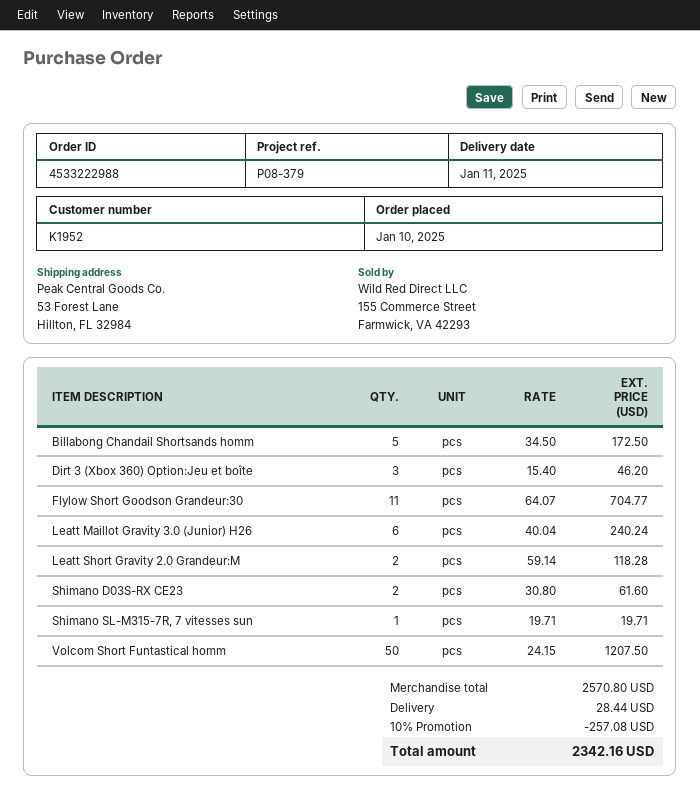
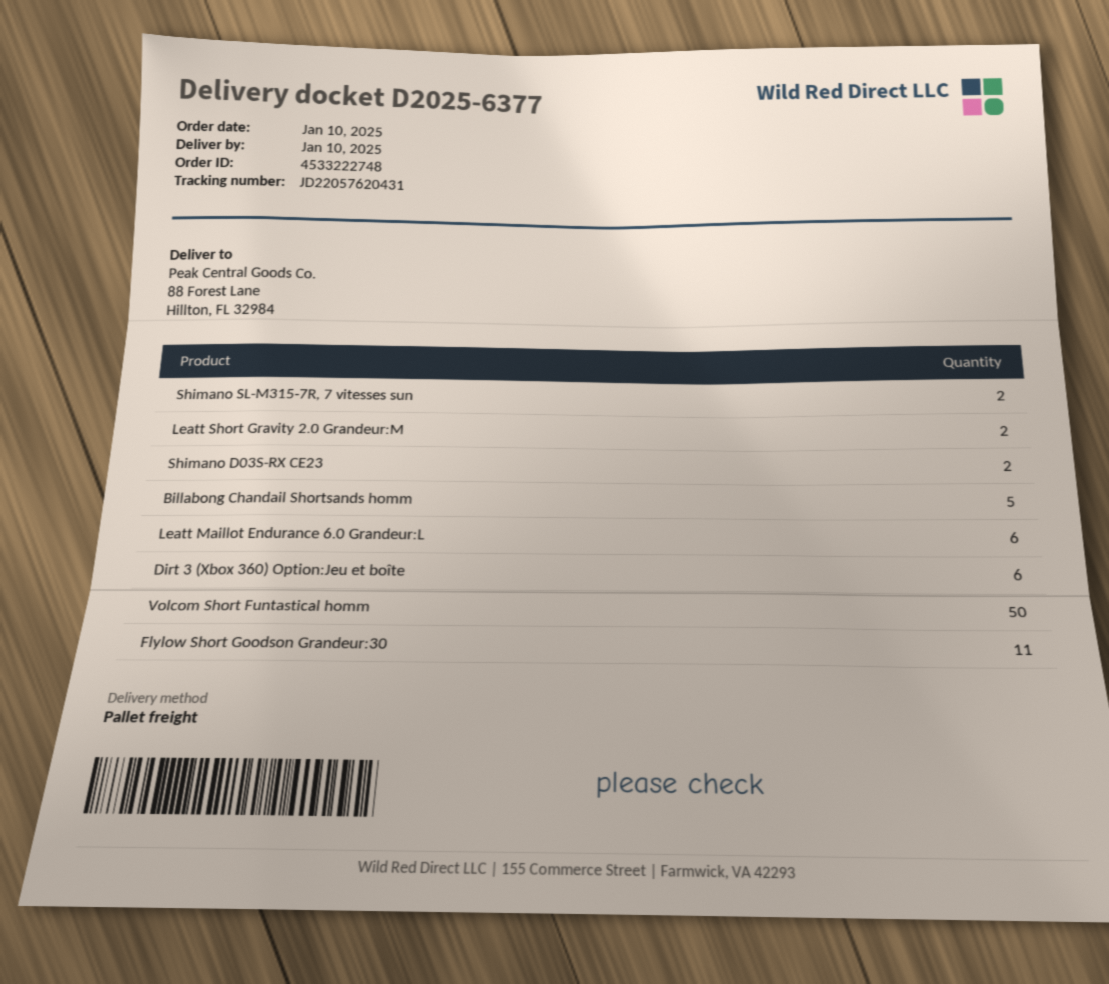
order number: 4533222988 -> 4533222748
delivery date: 2025-01-11 -> 2025-01-10
ship to: 53 Forest Lane, Hillton, FL 32984 -> 88 Forest Lane, Hillton, FL 32984
Dirt 3 (Xbox 360) Option:Jeu et boîte: 3 -> 6
Leatt Maillot Gravity 3.0 (Junior) H26: 6 -> none
Shimano SL-M315-7R, 7 vitesses sun: 1 -> 2
Leatt Maillot Endurance 6.0 Grandeur:L: none -> 6

